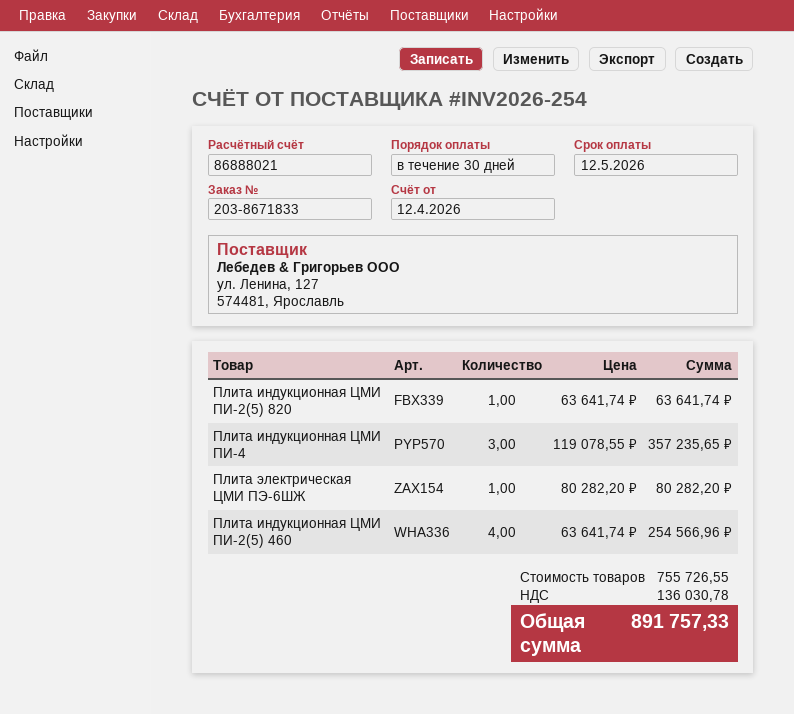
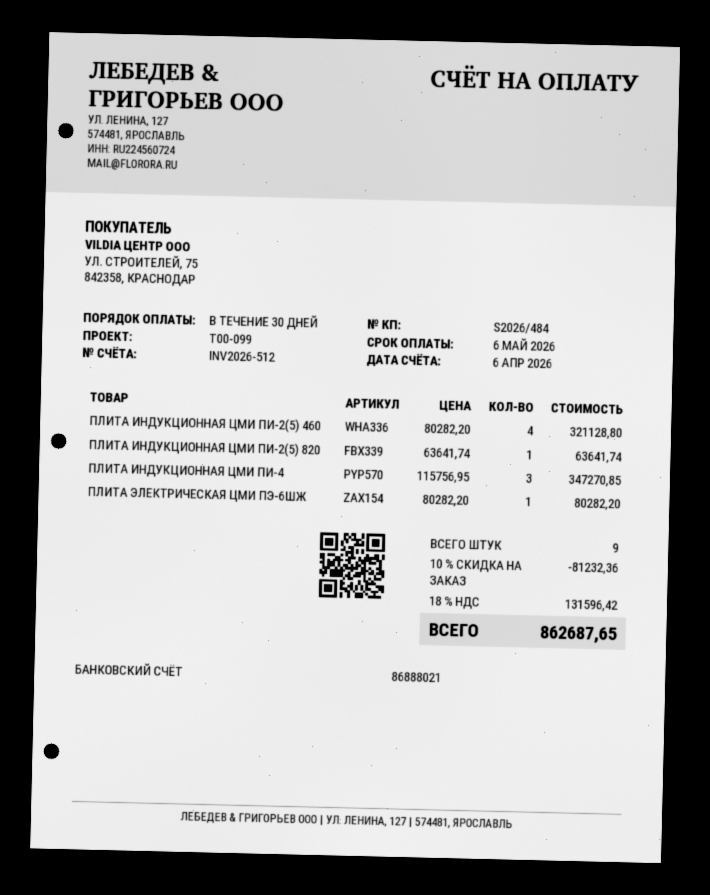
invoice number: INV2026-254 -> INV2026-512
invoice date: 2026-04-12 -> 2026-04-06
due date: 2026-05-12 -> 2026-05-06
Плита индукционная ЦМИ ПИ-4: 3 x 119078.55 = 357235.65 -> 3 x 115756.95 = 347270.85
Плита индукционная ЦМИ ПИ-2(5) 460: 4 x 63641.74 = 254566.96 -> 4 x 80282.20 = 321128.80
discount: none -> 10% = 81232.36
tax: 136030.78 -> 131596.42
total: 891757.33 -> 862687.65

